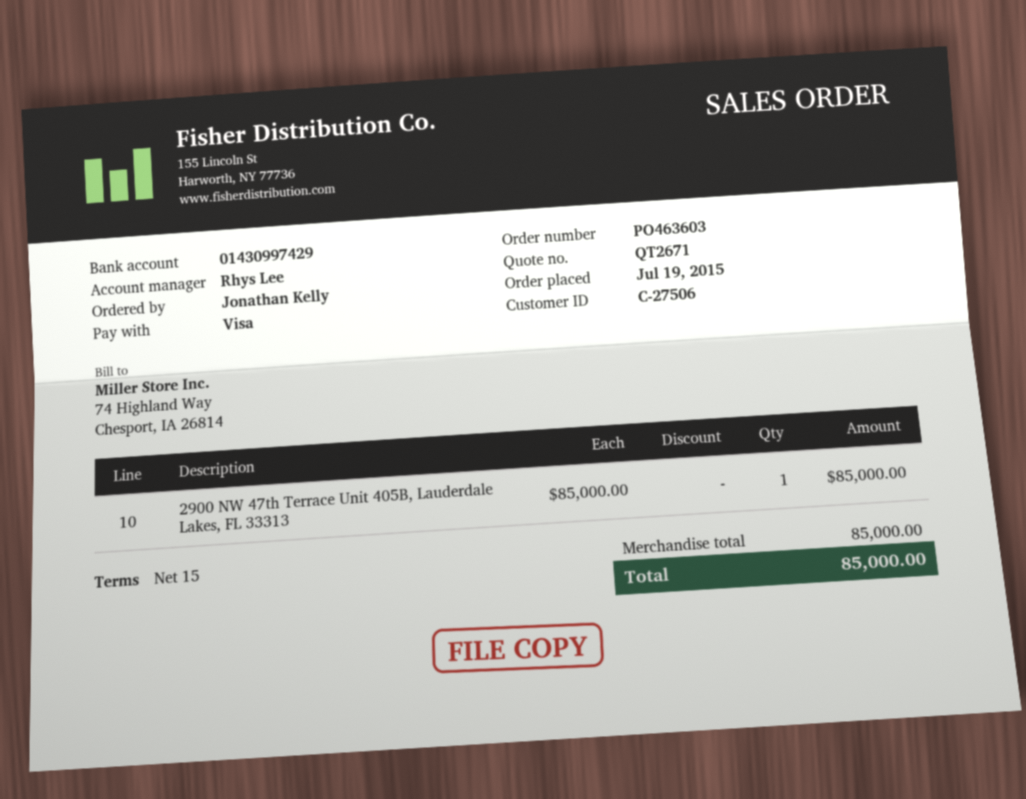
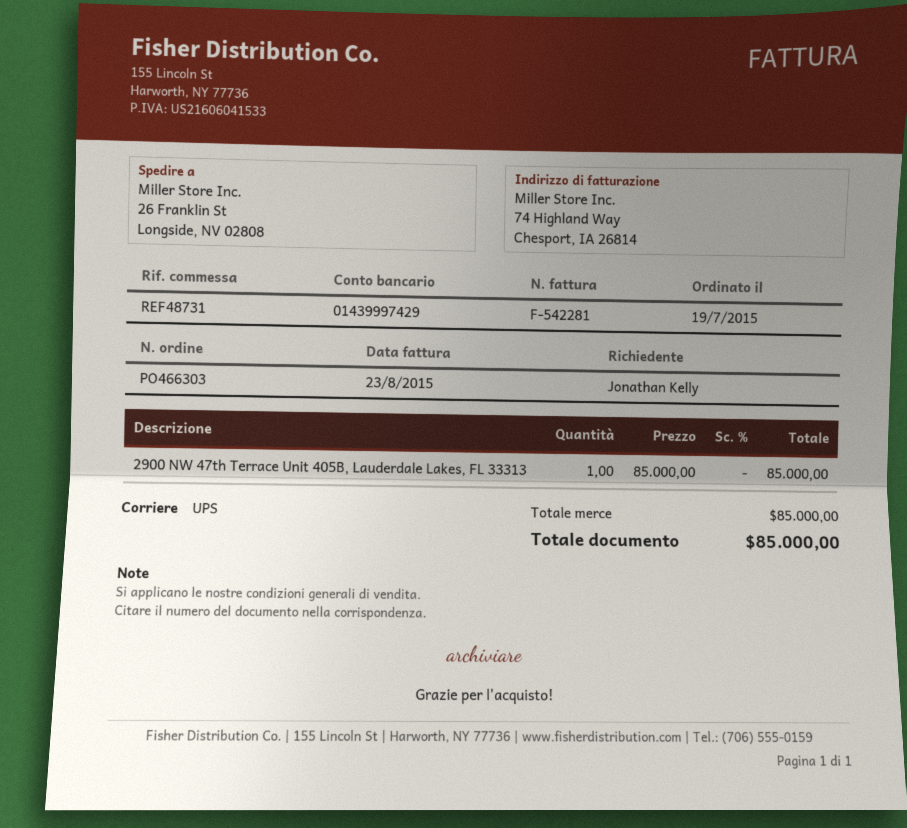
order number: PO463603 -> PO466303
bank account: 01430997429 -> 01439997429

